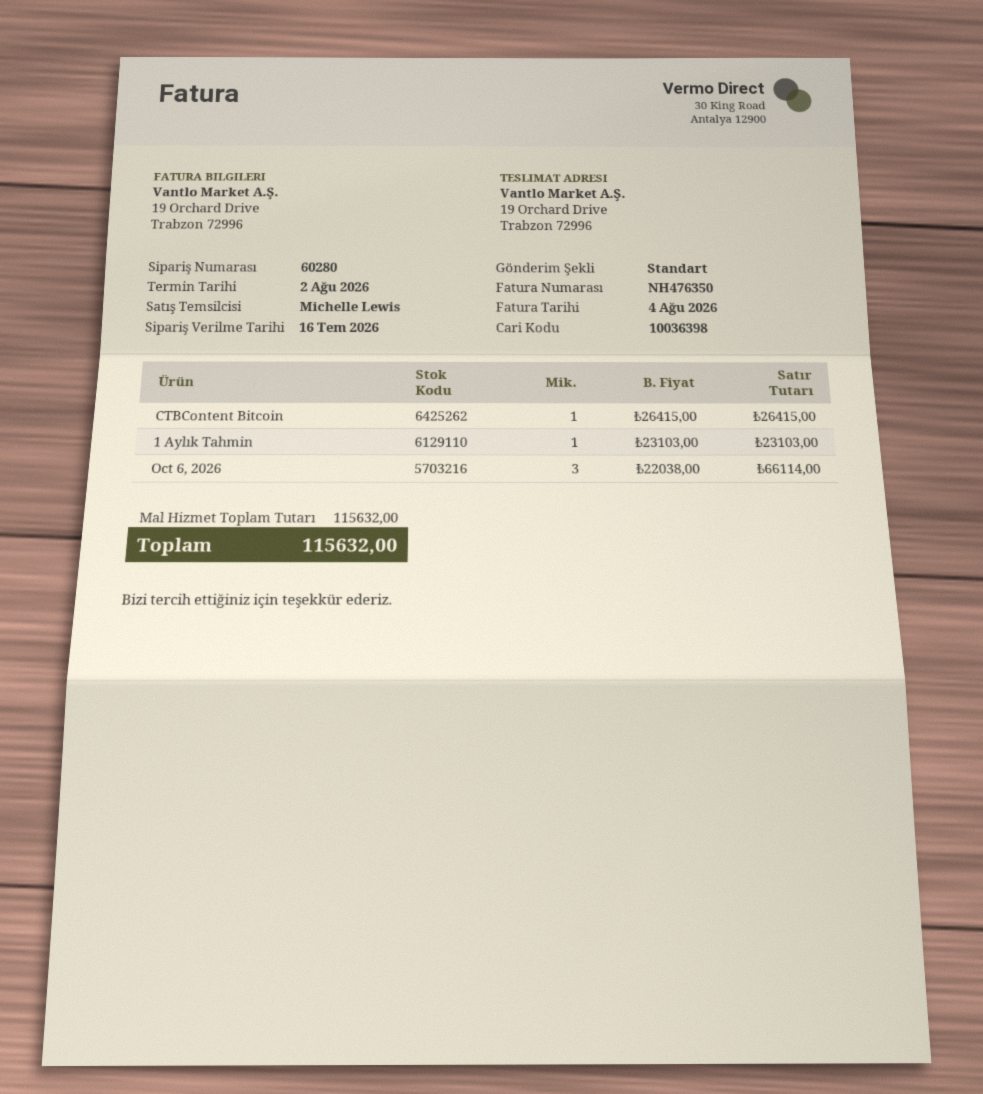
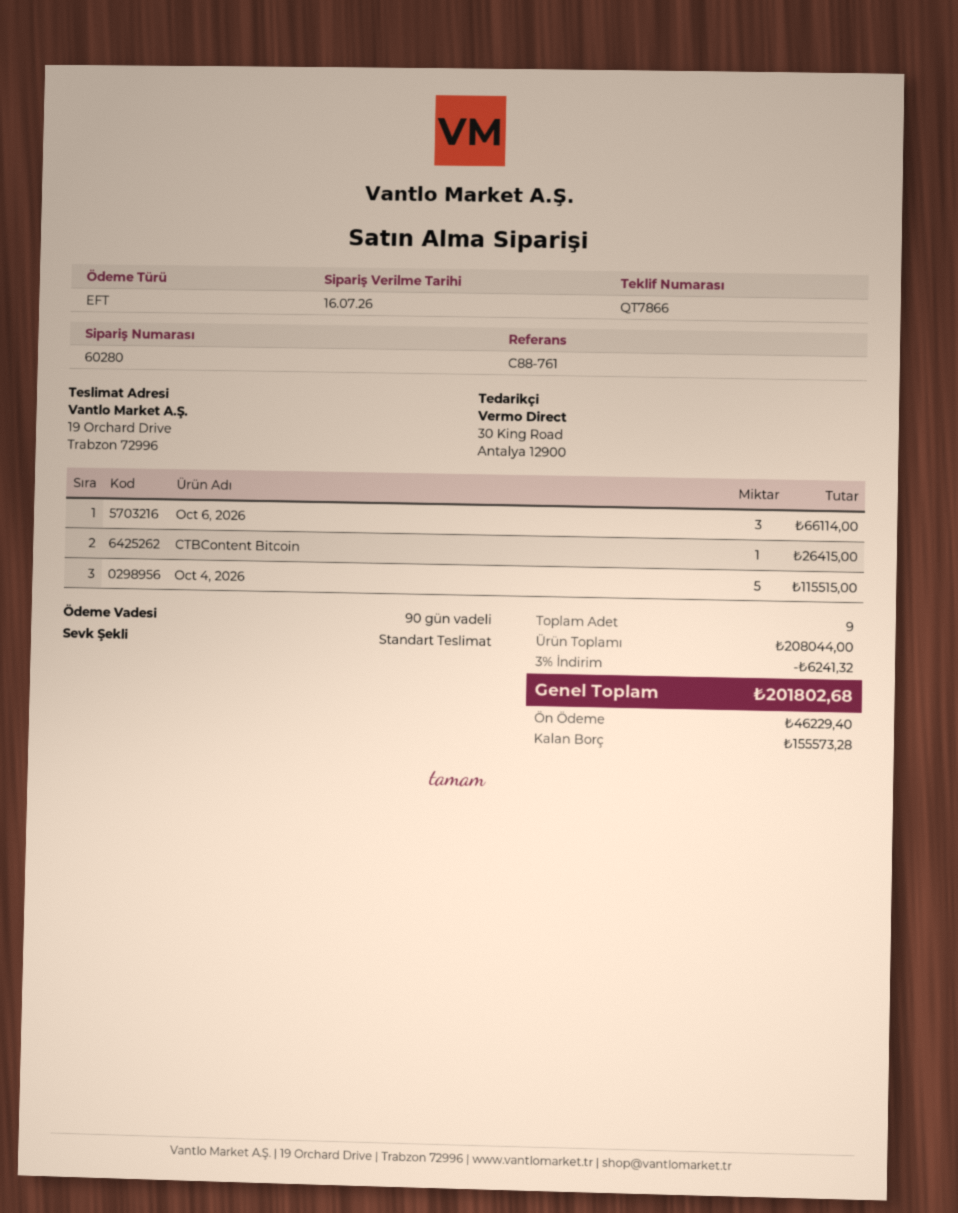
1 Aylık Tahmin: 1 for 23103.00 -> none
Oct 4, 2026: none -> 5 for 115515.00
subtotal: 115632.00 -> 208044.00
discount: none -> 3% = 6241.32
total: 115632.00 -> 201802.68

